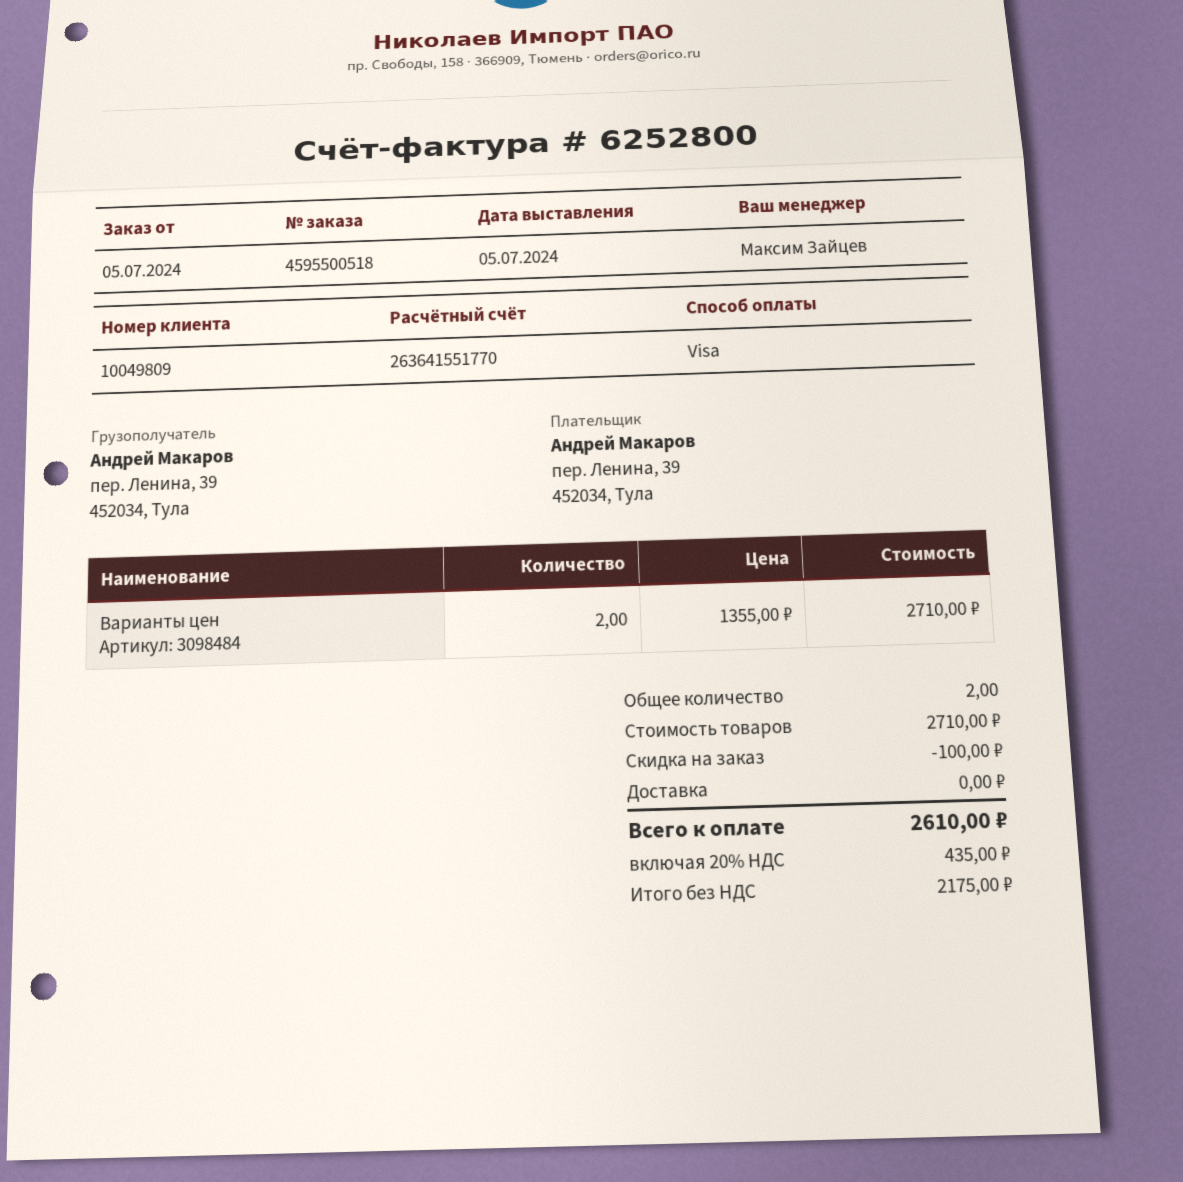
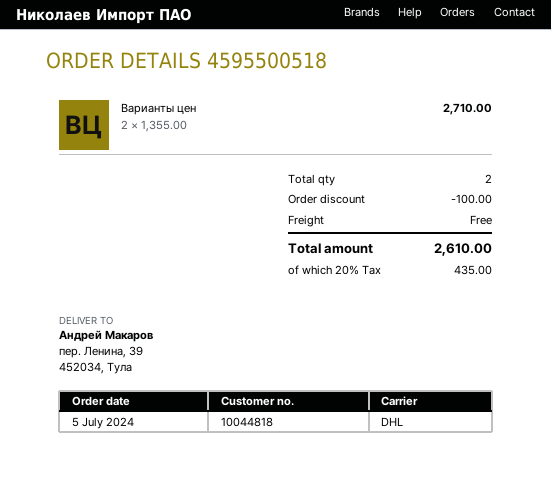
customer number: 10049809 -> 10044818

